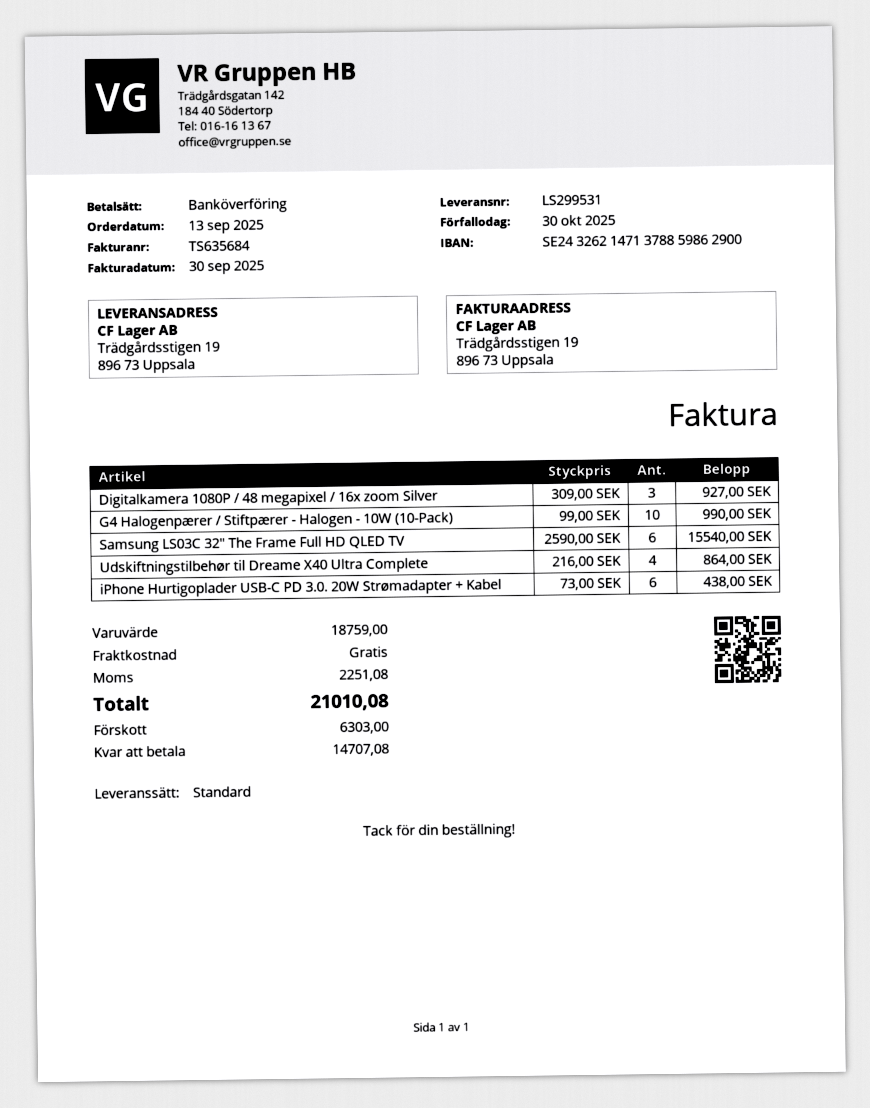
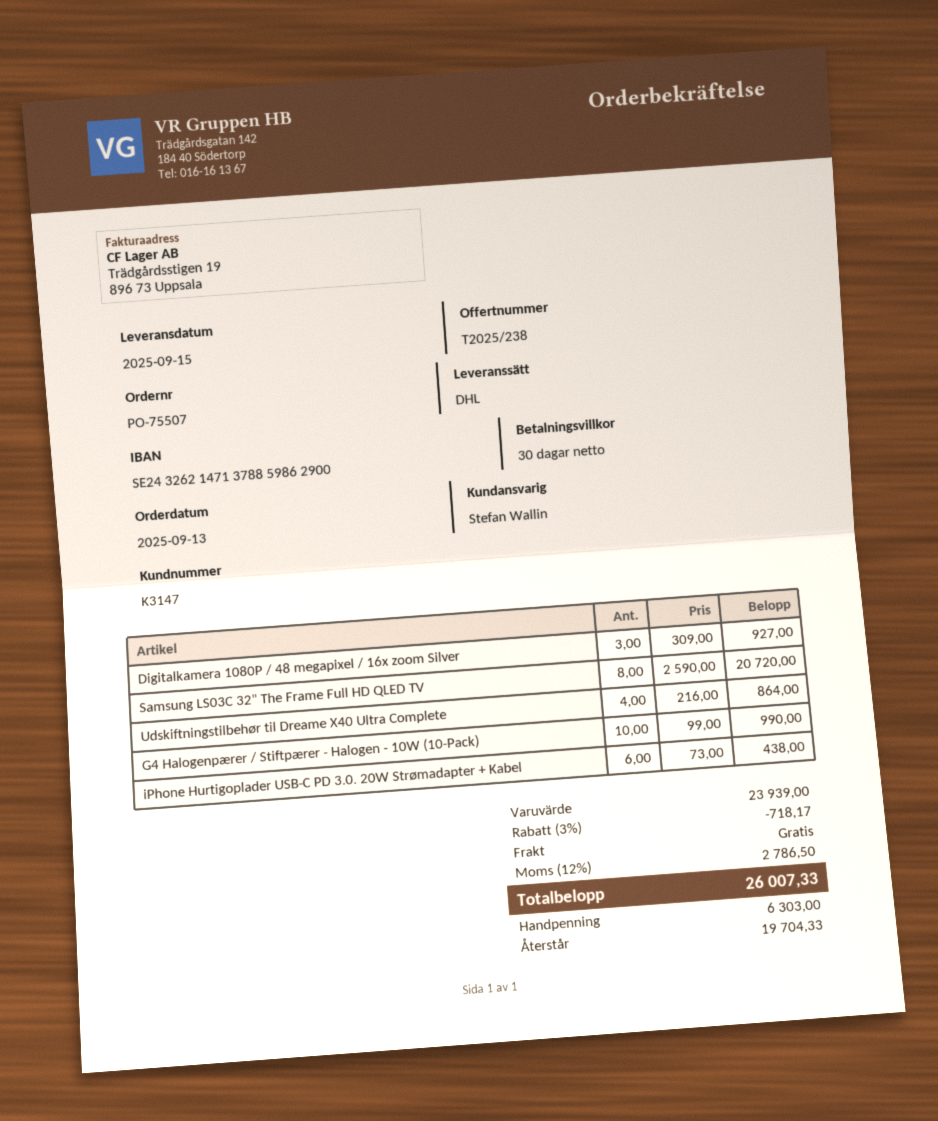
shipping method: standard -> DHL
Samsung LS03C 32" The Frame Full HD QLED TV: 6 x 2590.00 = 15540.00 -> 8 x 2590.00 = 20720.00
subtotal: 18759.00 -> 23939.00
discount: none -> 3% = 718.17
tax: 2251.08 -> 2786.50
total: 21010.08 -> 26007.33
balance: 14707.08 -> 19704.33

